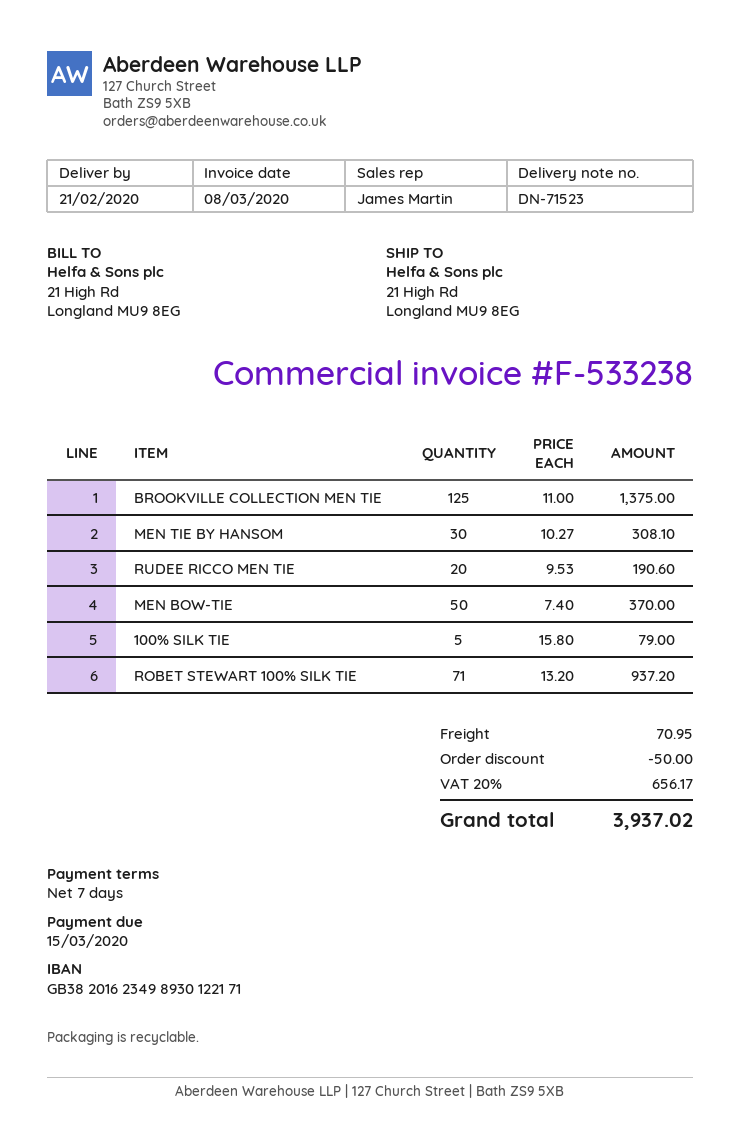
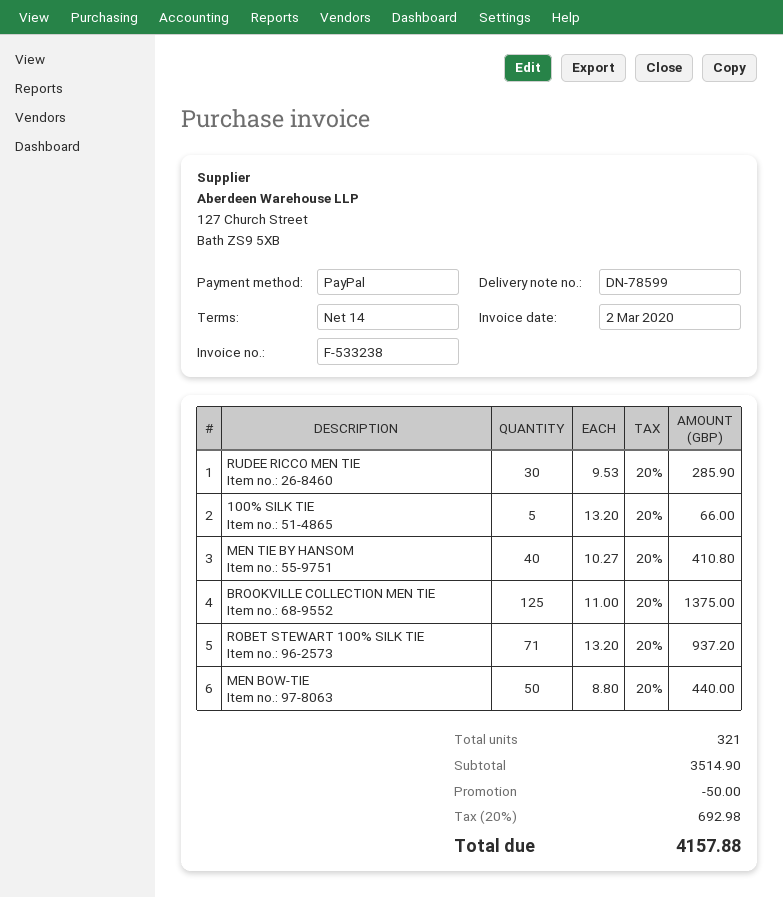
delivery note number: DN-71523 -> DN-78599
invoice date: 2020-03-08 -> 2020-03-02
payment terms: 7 days -> 14 days
MEN TIE BY HANSOM: 30 x 10.27 = 308.10 -> 40 x 10.27 = 410.80
RUDEE RICCO MEN TIE: 20 x 9.53 = 190.60 -> 30 x 9.53 = 285.90
MEN BOW-TIE: 50 x 7.40 = 370.00 -> 50 x 8.80 = 440.00
100% SILK TIE: 5 x 15.80 = 79.00 -> 5 x 13.20 = 66.00
shipping: 70.95 -> none
tax: 20% = 656.17 -> 20% = 692.98
total: 3937.02 -> 4157.88

